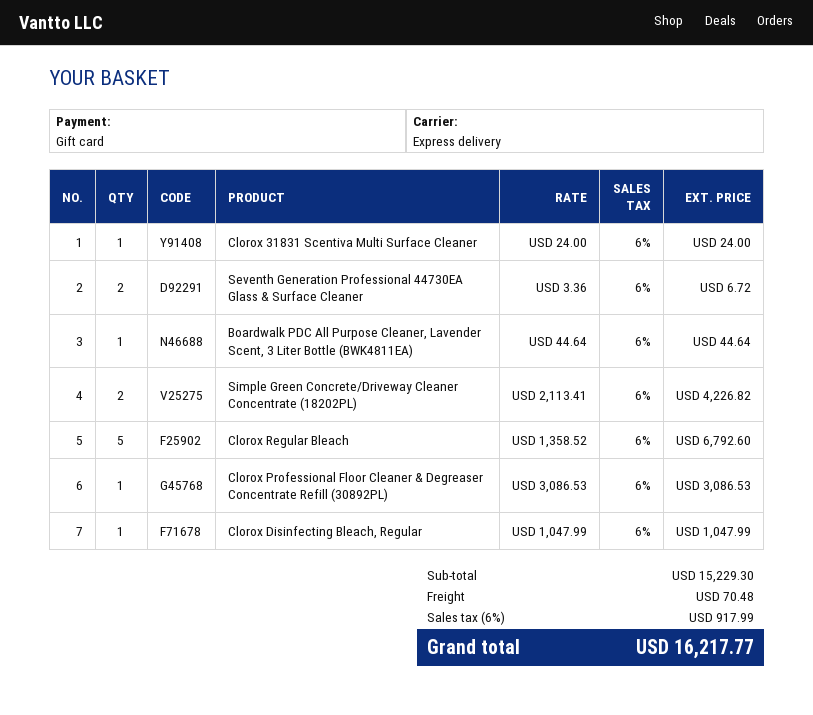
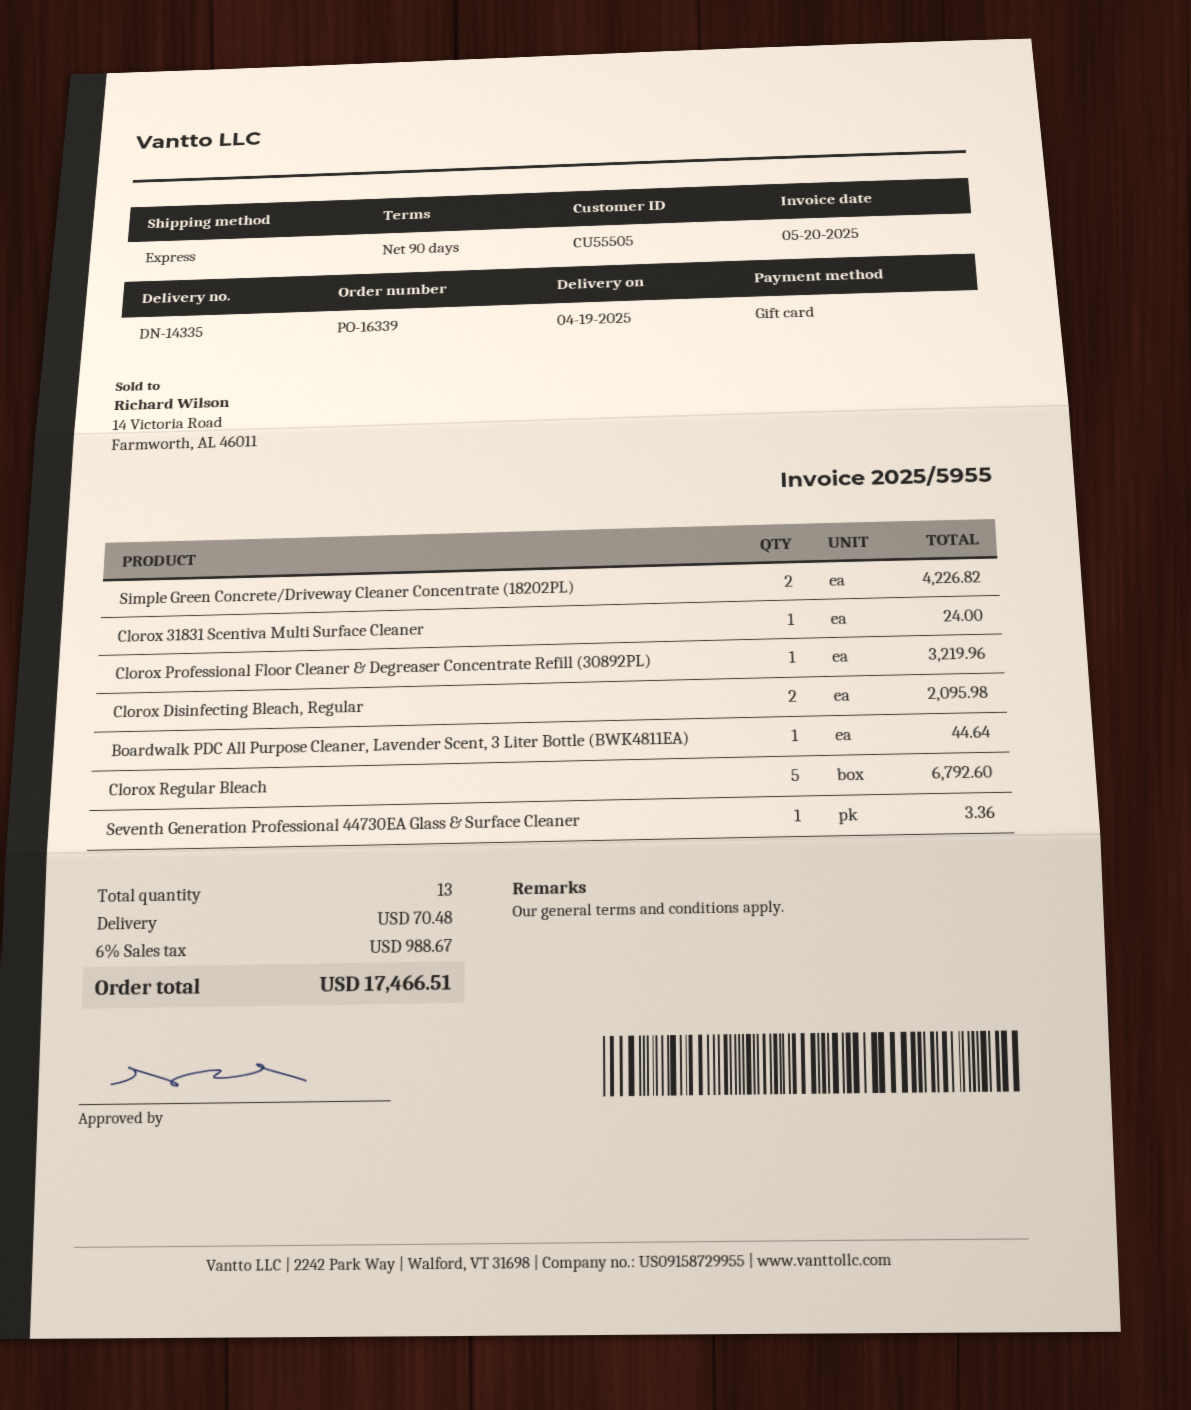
Seventh Generation Professional 44730EA Glass & Surface Cleaner: 2 for 6.72 -> 1 for 3.36
Clorox Professional Floor Cleaner & Degreaser Concentrate Refill (30892PL): 1 for 3086.53 -> 1 for 3219.96
Clorox Disinfecting Bleach, Regular: 1 for 1047.99 -> 2 for 2095.98
tax: 6% = 917.99 -> 6% = 988.67
total: 16217.77 -> 17466.51

